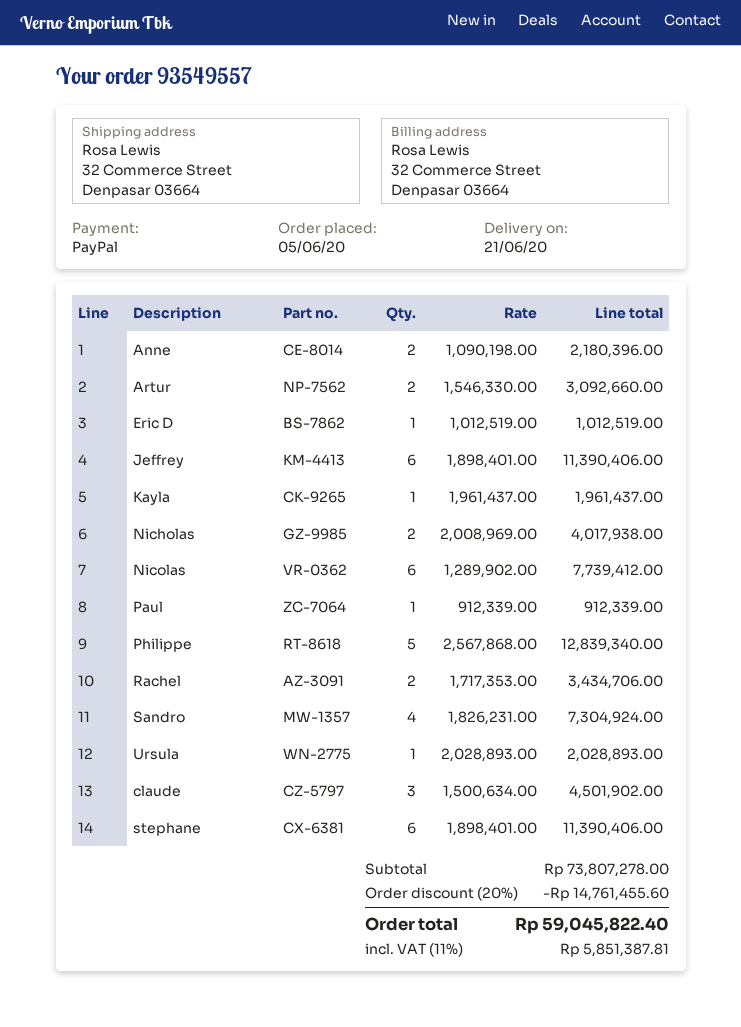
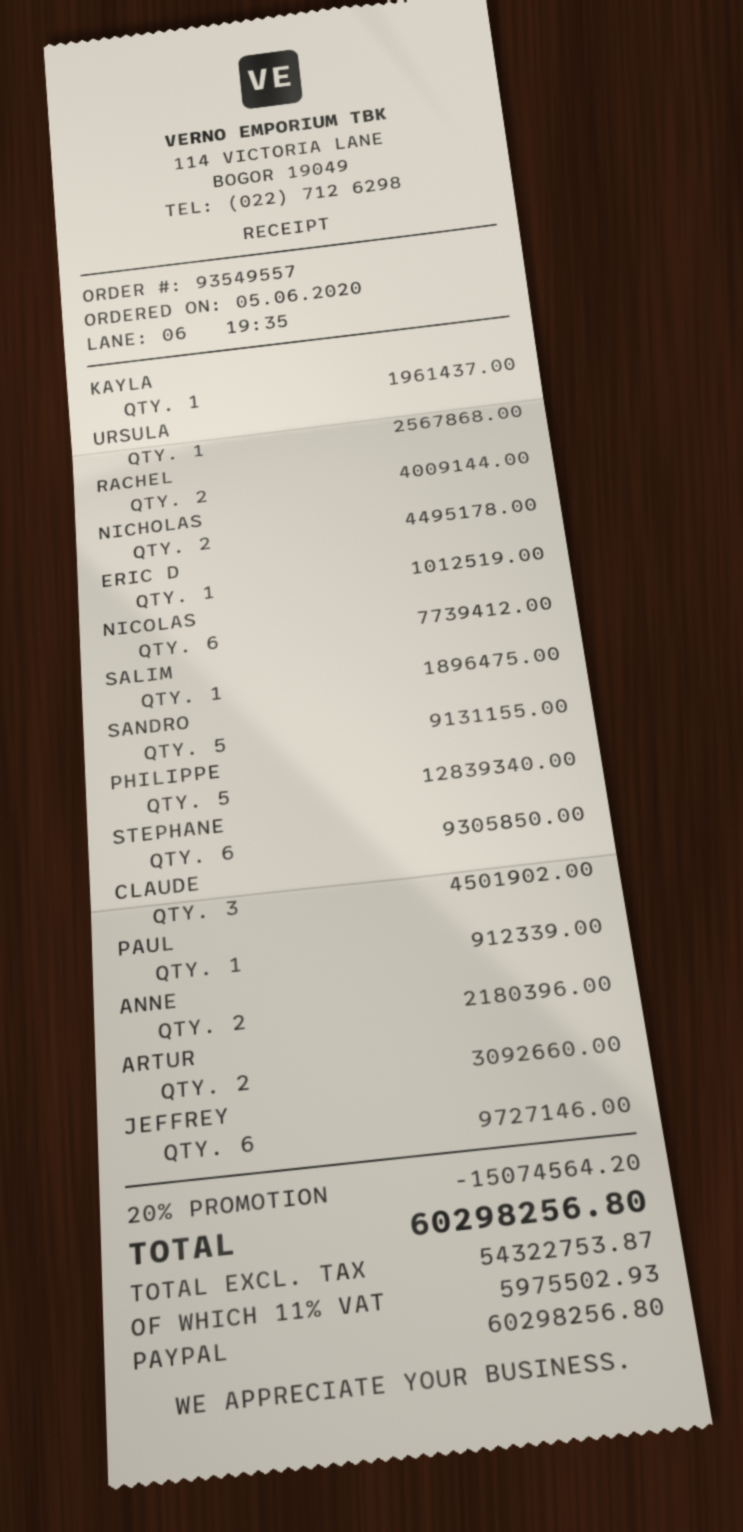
Jeffrey: 6 for 11390406.00 -> 6 for 9727146.00
Nicholas: 2 for 4017938.00 -> 2 for 4495178.00
Rachel: 2 for 3434706.00 -> 2 for 4009144.00
Sandro: 4 for 7304924.00 -> 5 for 9131155.00
Ursula: 1 for 2028893.00 -> 1 for 2567868.00
stephane: 6 for 11390406.00 -> 6 for 9305850.00
SALIM: none -> 1 for 1896475.00
discount: 20% = 14761455.60 -> 20% = 15074564.20
tax: 11% = 5851387.81 -> 11% = 5975502.93
total: 59045822.40 -> 60298256.80

